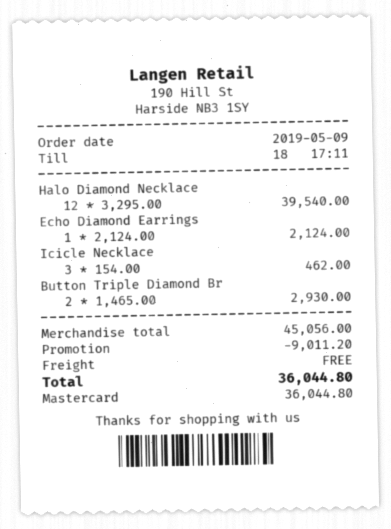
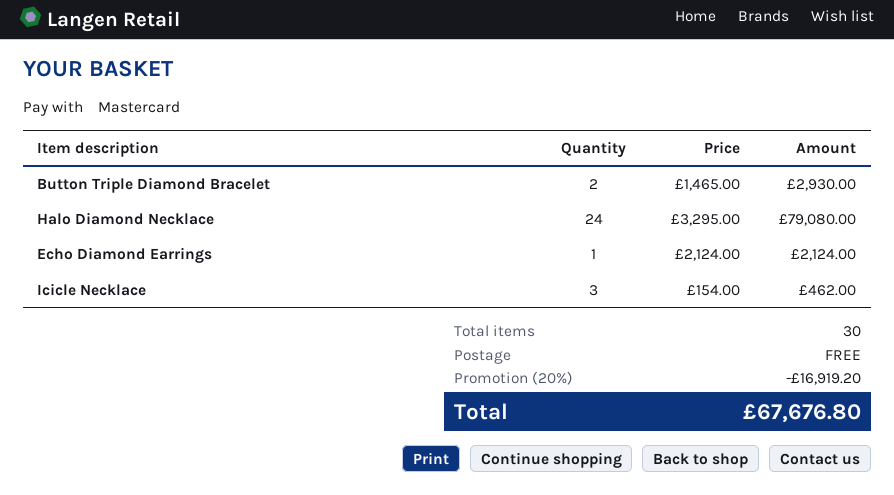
Halo Diamond Necklace: 12 x 3295.00 = 39540.00 -> 24 x 3295.00 = 79080.00
discount: 9011.20 -> 16919.20
total: 36044.80 -> 67676.80

